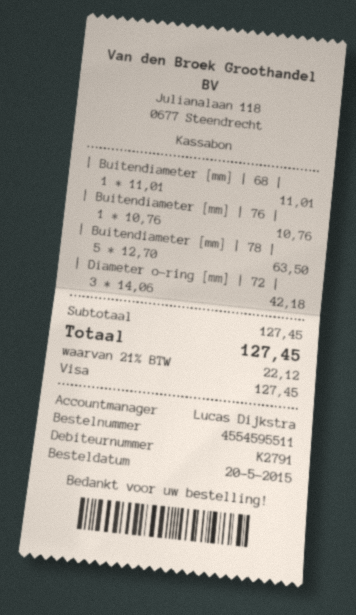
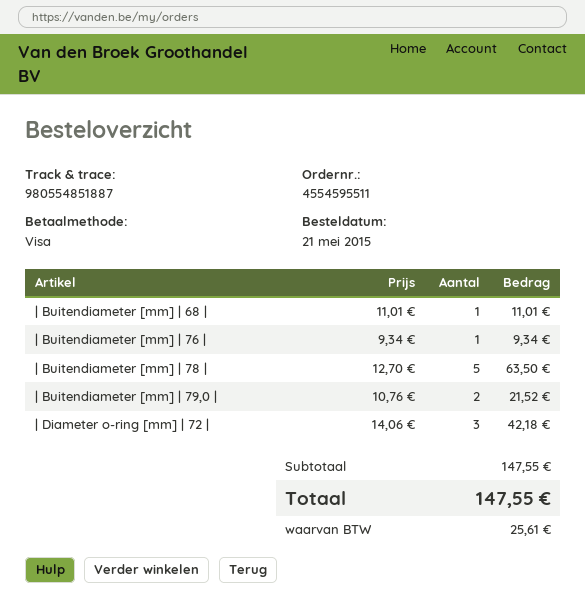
order date: 2015-05-20 -> 2015-05-21
| Buitendiameter [mm] | 76 |: 1 x 10.76 = 10.76 -> 1 x 9.34 = 9.34
| Buitendiameter [mm] | 79,0 |: none -> 2 x 10.76 = 21.52
subtotal: 127.45 -> 147.55
tax: 22.12 -> 25.61
total: 127.45 -> 147.55

